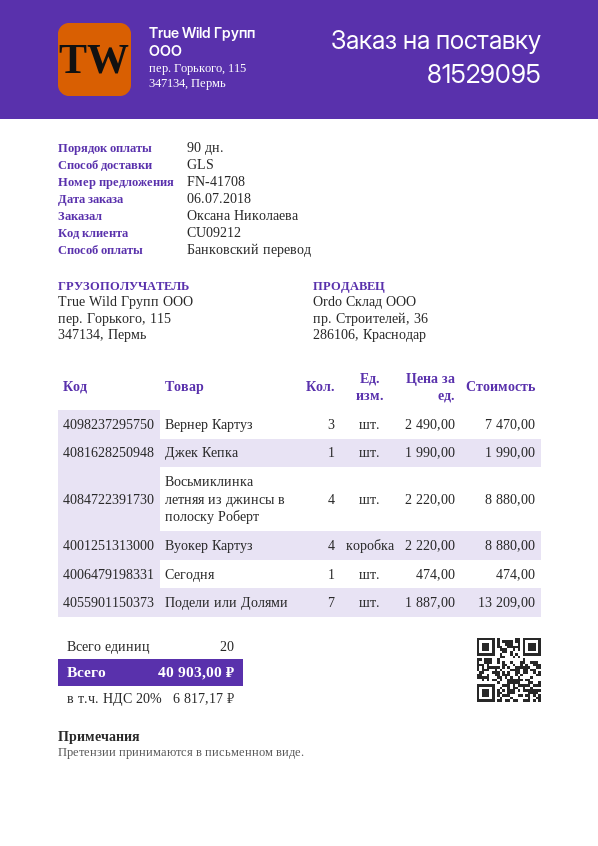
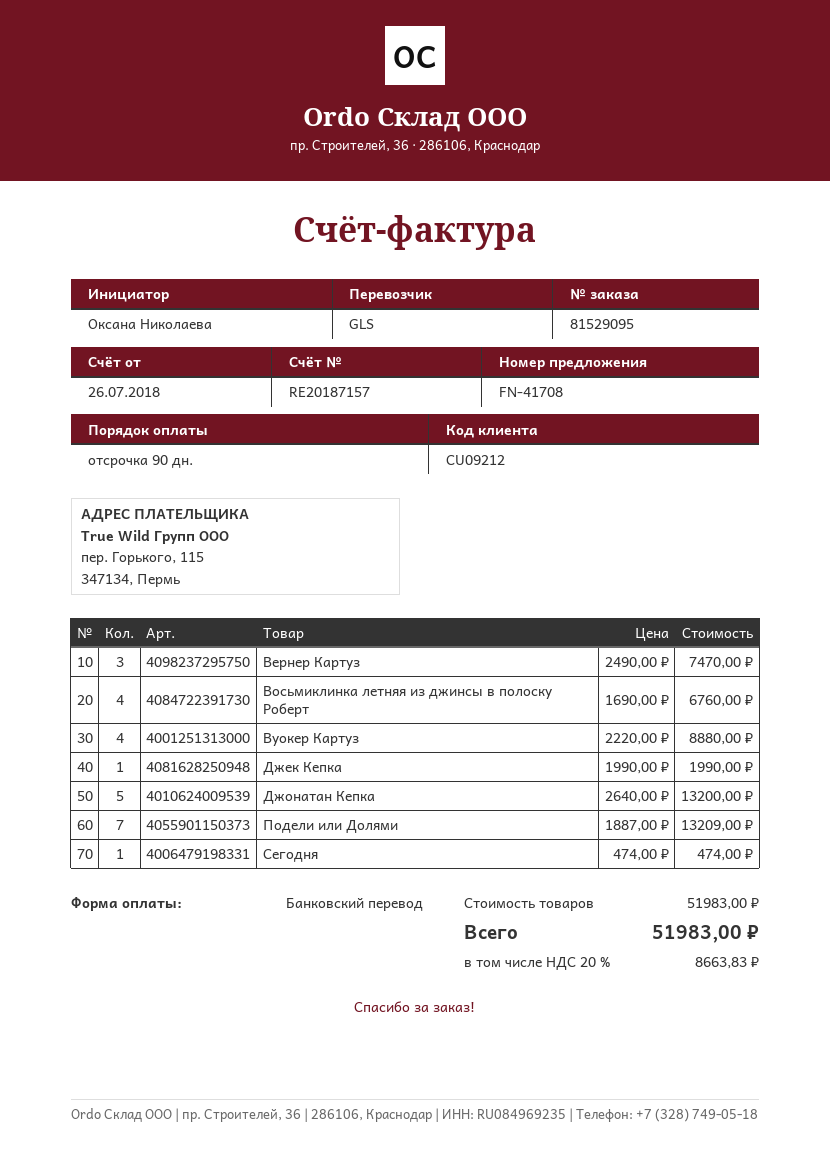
Восьмиклинка летняя из джинсы в полоску Роберт: 4 x 2220.00 = 8880.00 -> 4 x 1690.00 = 6760.00
Джонатан Кепка: none -> 5 x 2640.00 = 13200.00
tax: 20% = 6817.17 -> 20% = 8663.83
total: 40903.00 -> 51983.00

